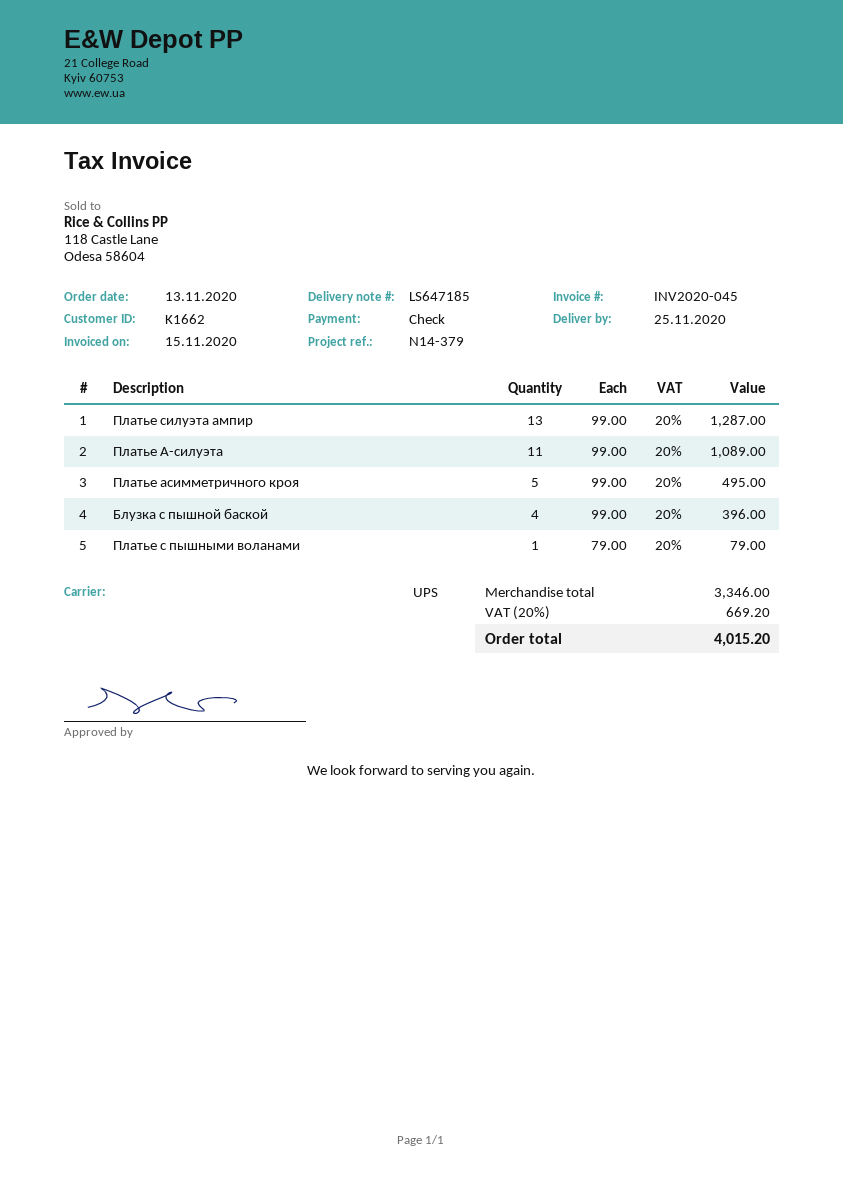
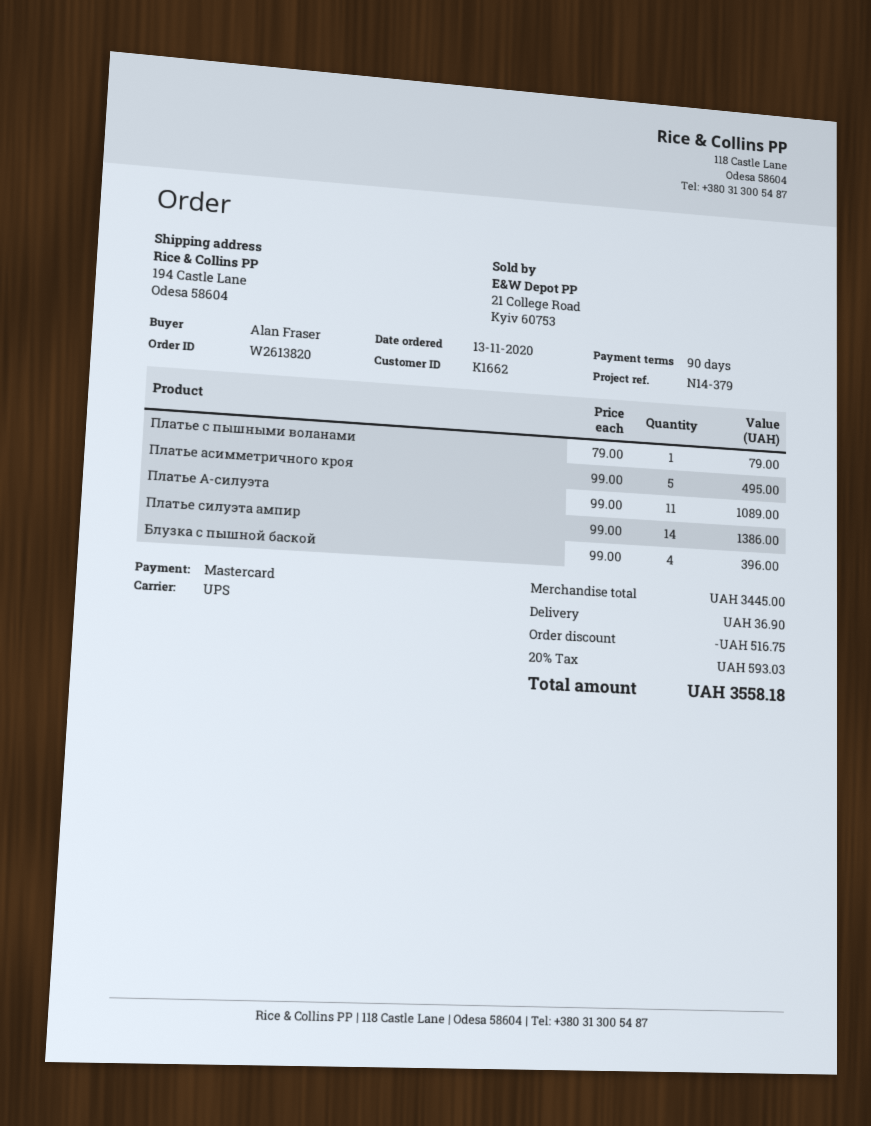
payment method: cheque -> Mastercard
Платье силуэта ампир: 13 x 99.00 = 1287.00 -> 14 x 99.00 = 1386.00
subtotal: 3346.00 -> 3445.00
discount: none -> 516.75
shipping: none -> 36.90
tax: 20% = 669.20 -> 20% = 593.03
total: 4015.20 -> 3558.18

